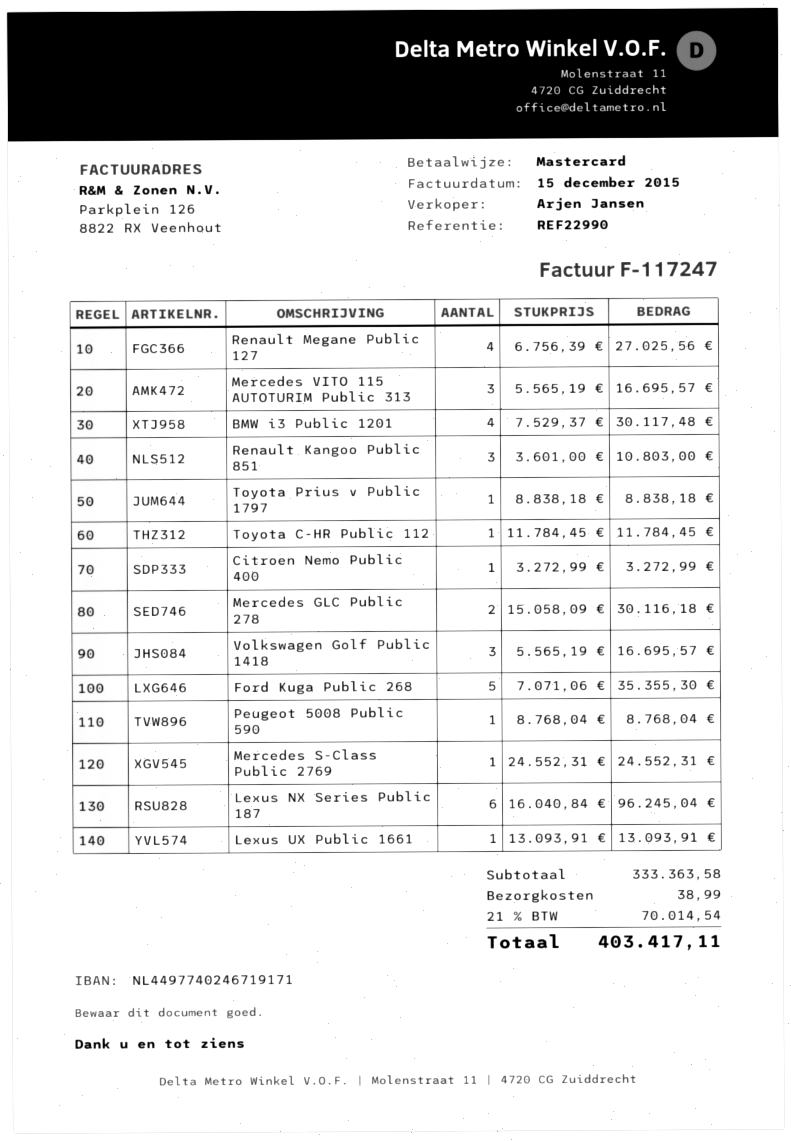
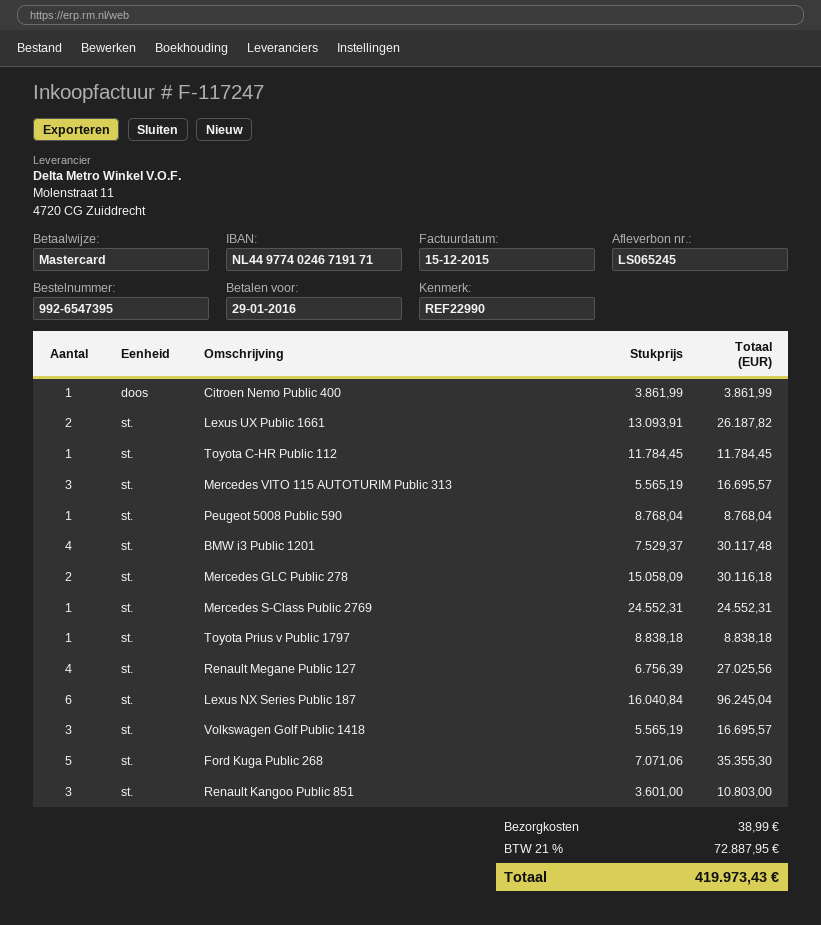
Citroen Nemo Public 400: 1 x 3272.99 = 3272.99 -> 1 x 3861.99 = 3861.99
Lexus UX Public 1661: 1 x 13093.91 = 13093.91 -> 2 x 13093.91 = 26187.82
tax: 21% = 70014.54 -> 21% = 72887.95
total: 403417.11 -> 419973.43

